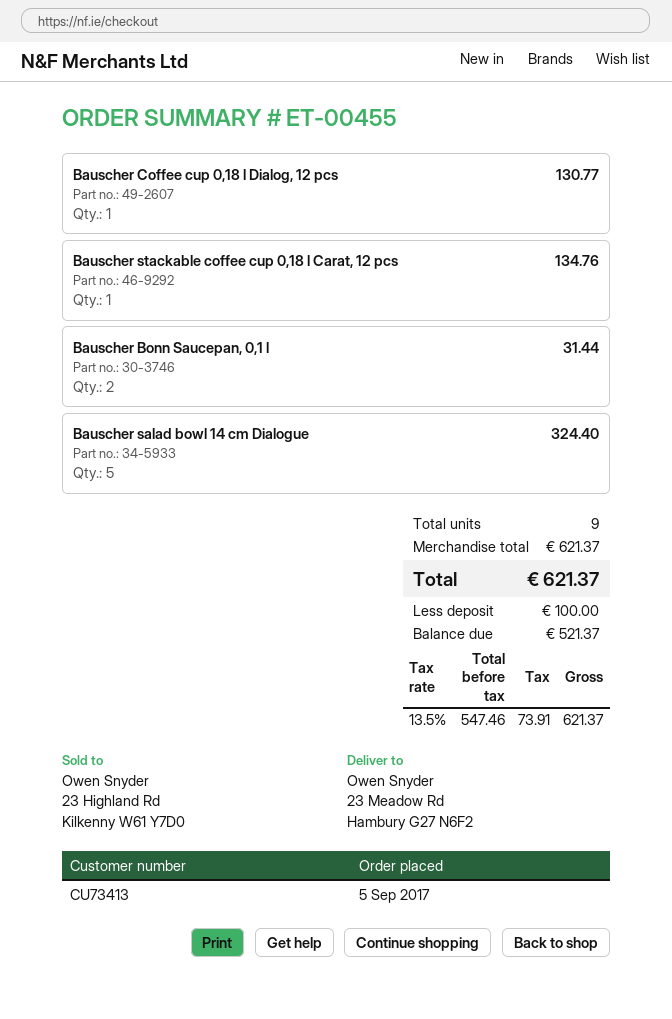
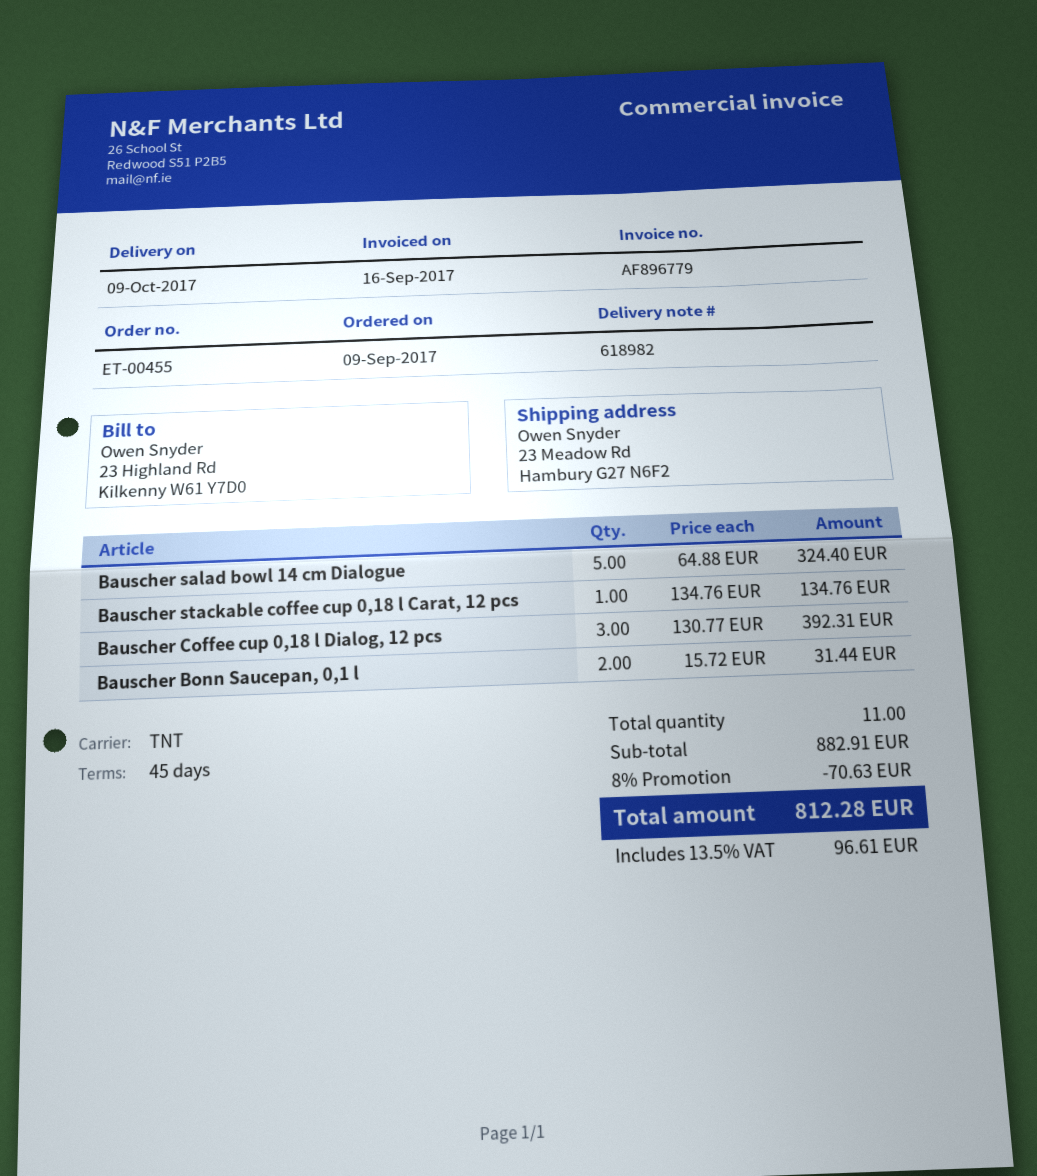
order date: 2017-09-05 -> 2017-09-09
Bauscher Coffee cup 0,18 l Dialog, 12 pcs: 1 for 130.77 -> 3 for 392.31
total quantity: 9 -> 11
subtotal: 621.37 -> 882.91
discount: none -> 8% = 70.63
tax: 13.5% = 73.91 -> 13.5% = 96.61
total: 621.37 -> 812.28

